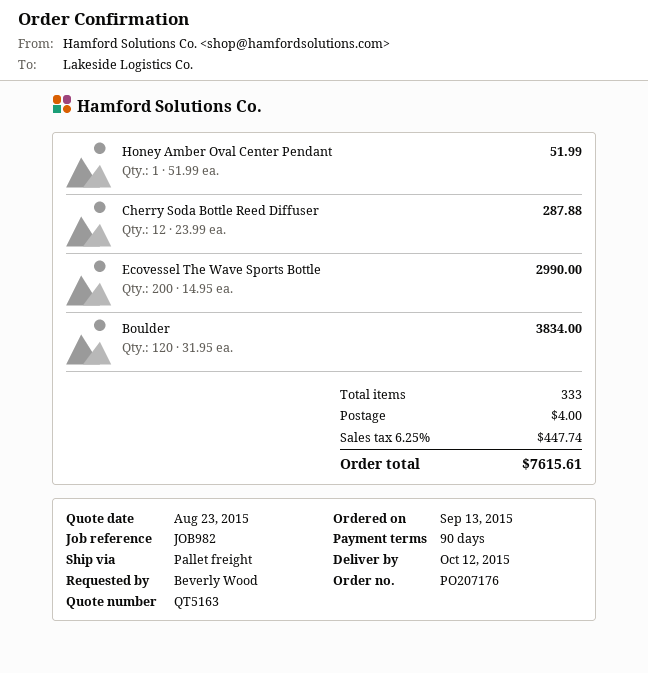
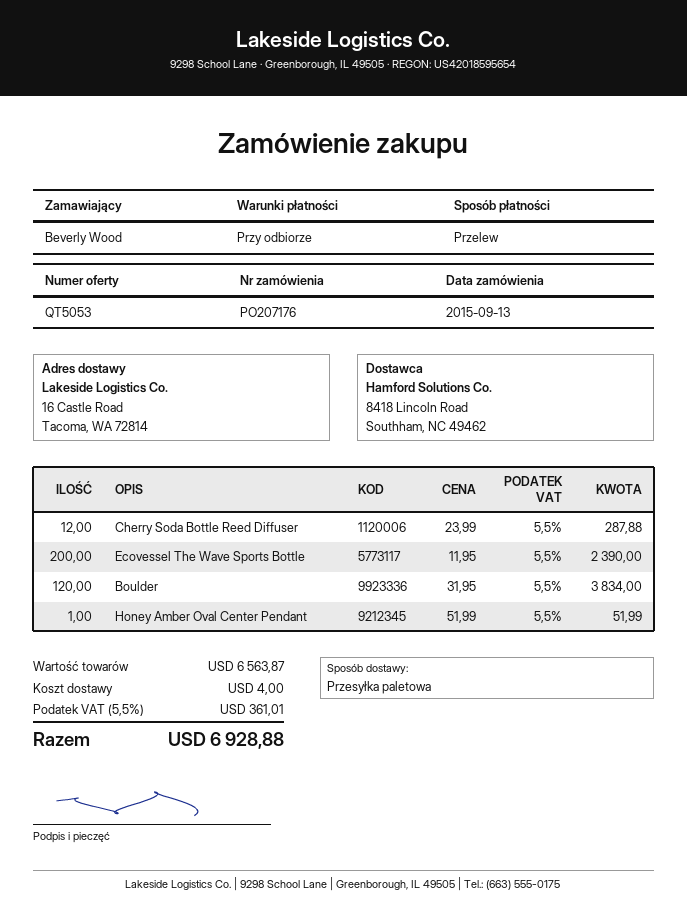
quote number: QT5163 -> QT5053
payment terms: 90 days -> on receipt
Ecovessel The Wave Sports Bottle: 200 x 14.95 = 2990.00 -> 200 x 11.95 = 2390.00
tax: 6.25% = 447.74 -> 5.5% = 361.01
total: 7615.61 -> 6928.88

